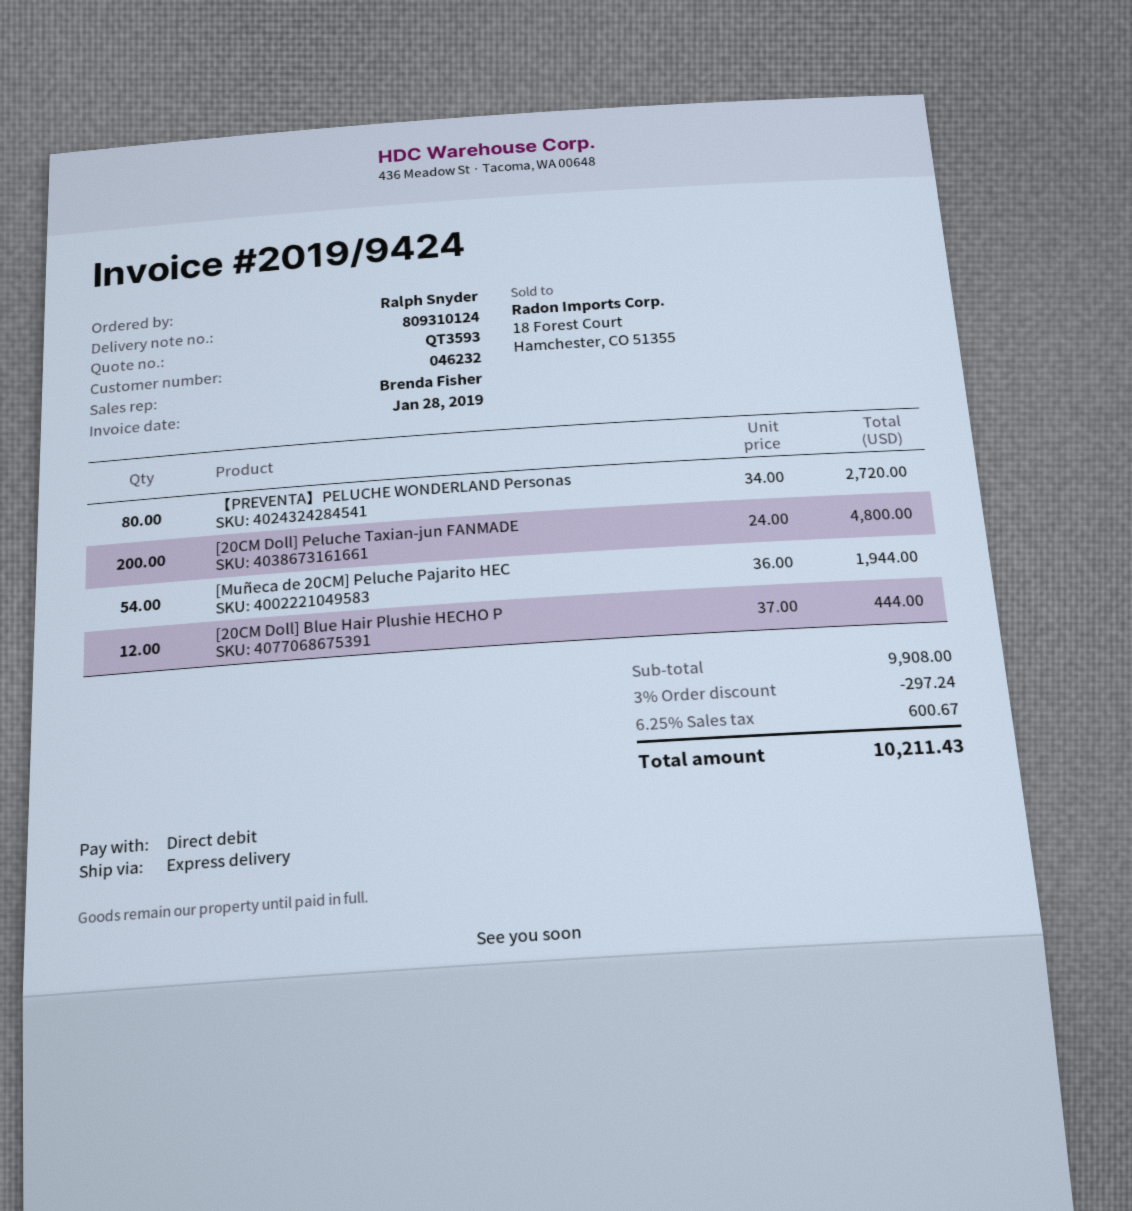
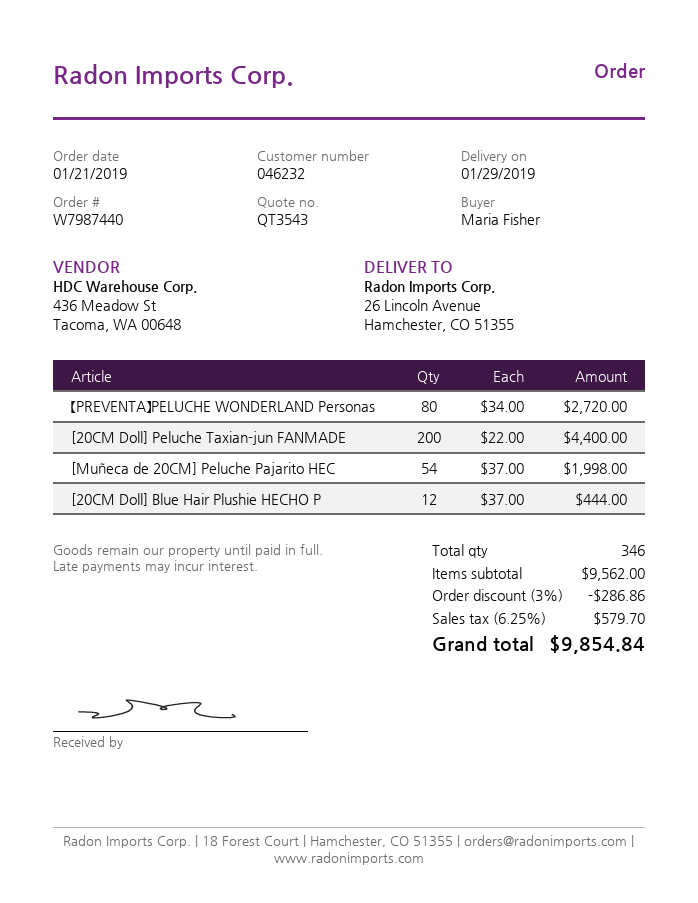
quote number: QT3593 -> QT3543
ordered by: Ralph Snyder -> Maria Fisher
[20CM Doll] Peluche Taxian-jun FANMADE: 200 x 24.00 = 4800.00 -> 200 x 22.00 = 4400.00
[Muñeca de 20CM] Peluche Pajarito HEC: 54 x 36.00 = 1944.00 -> 54 x 37.00 = 1998.00
subtotal: 9908.00 -> 9562.00
discount: 3% = 297.24 -> 3% = 286.86
tax: 6.25% = 600.67 -> 6.25% = 579.70
total: 10211.43 -> 9854.84

